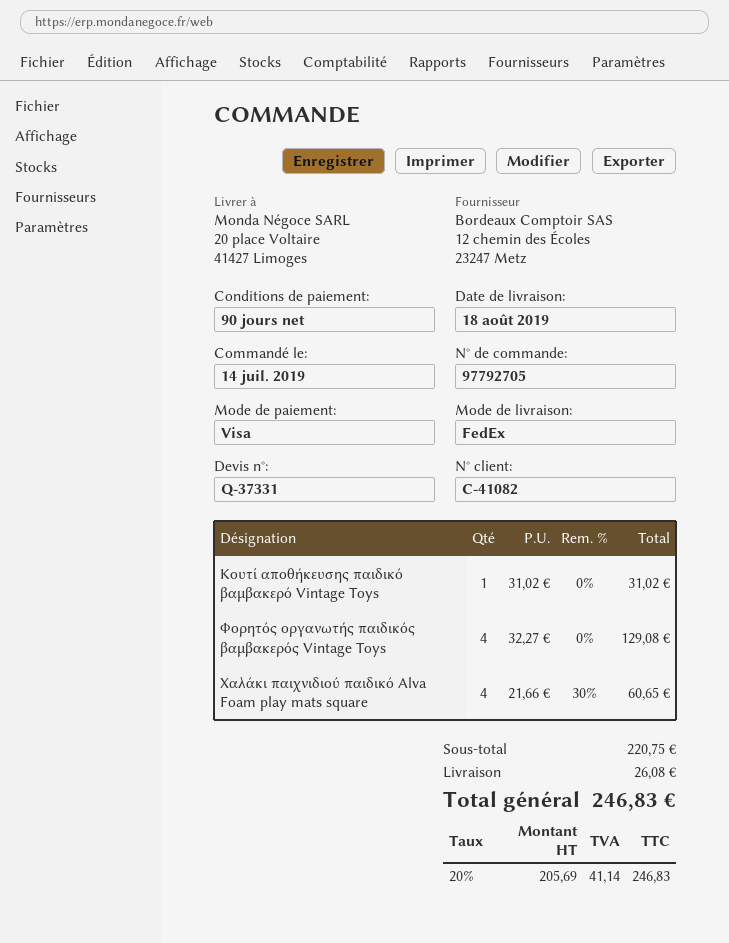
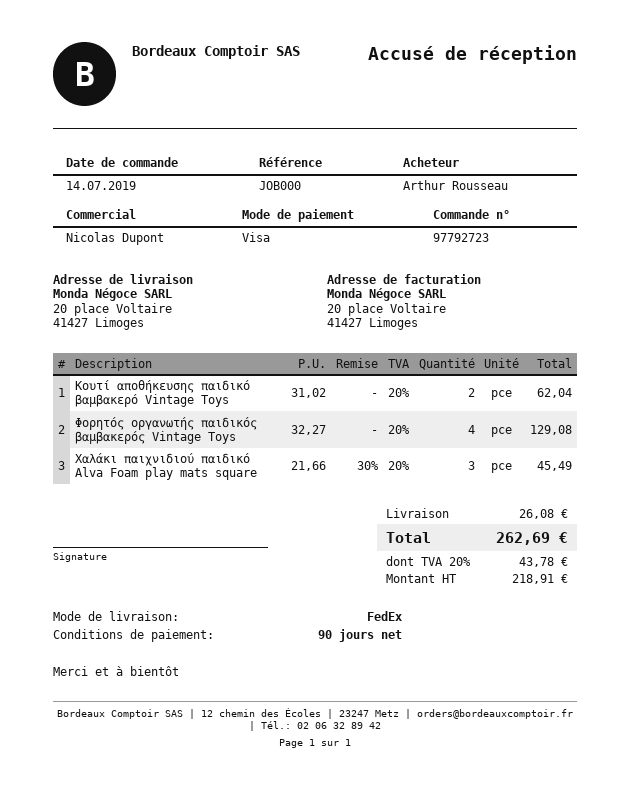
order number: 97792705 -> 97792723
Κουτί αποθήκευσης παιδικό βαμβακερό Vintage Toys: 1 x 31.02 = 31.02 -> 2 x 31.02 = 62.04
Χαλάκι παιχνιδιού παιδικό Alva Foam play mats square: 4 x 21.66 - 30% = 60.65 -> 3 x 21.66 - 30% = 45.49
net: 205.69 -> 218.91
tax: 20% = 41.14 -> 20% = 43.78
total: 246.83 -> 262.69

